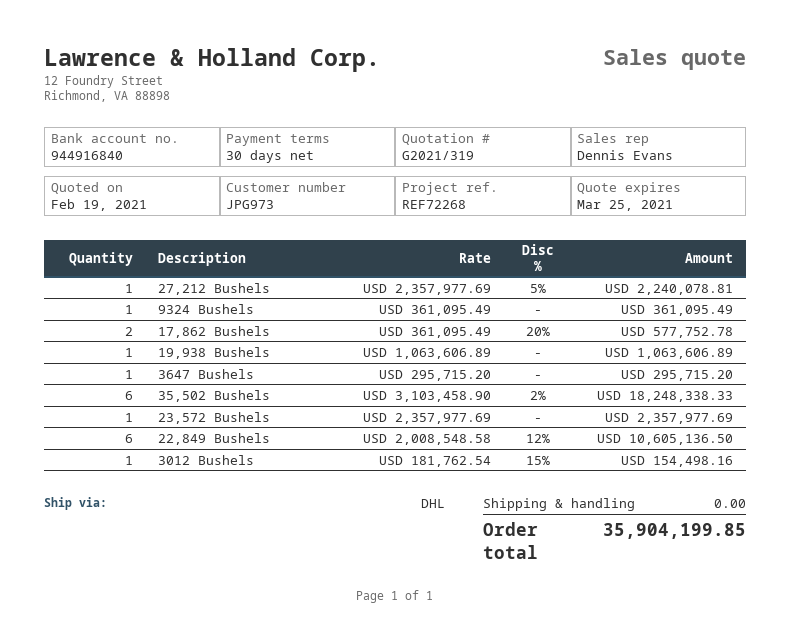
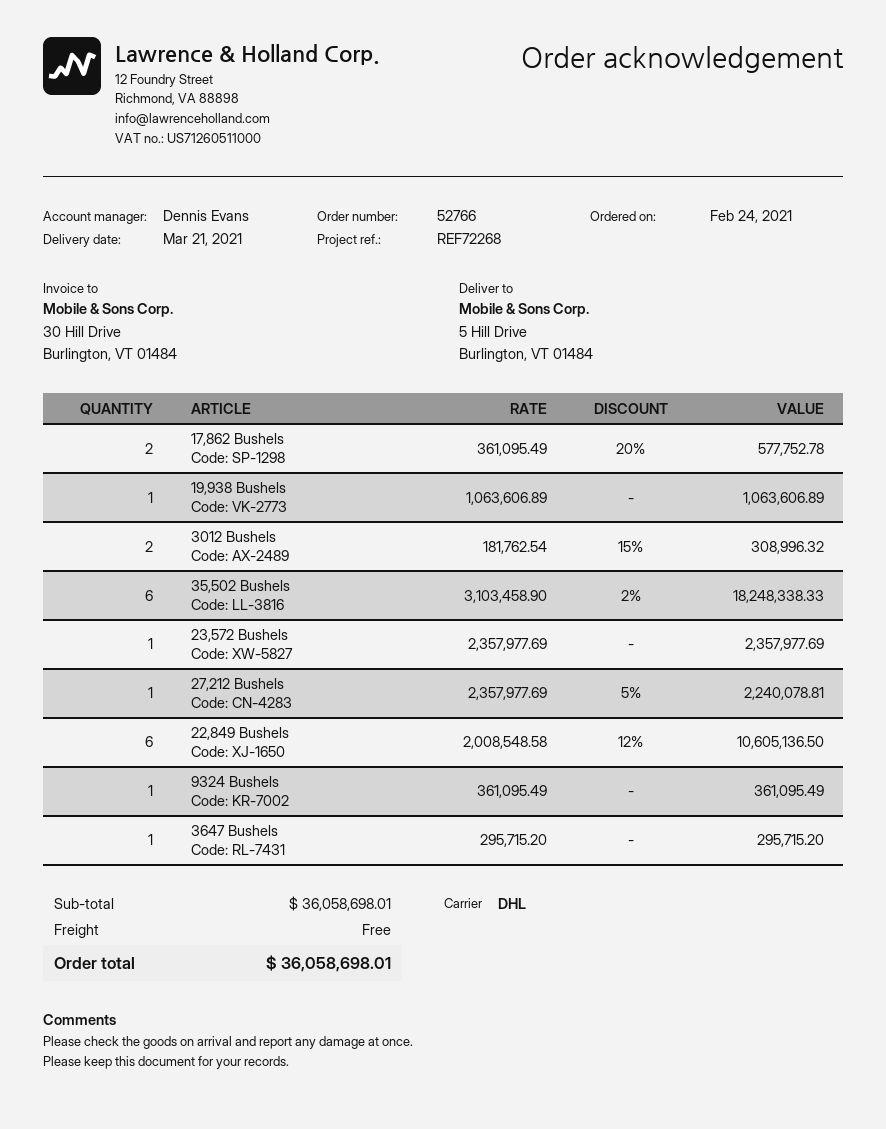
3012 Bushels: 1 x 181762.54 - 15% = 154498.16 -> 2 x 181762.54 - 15% = 308996.32
total: 35904199.85 -> 36058698.01

